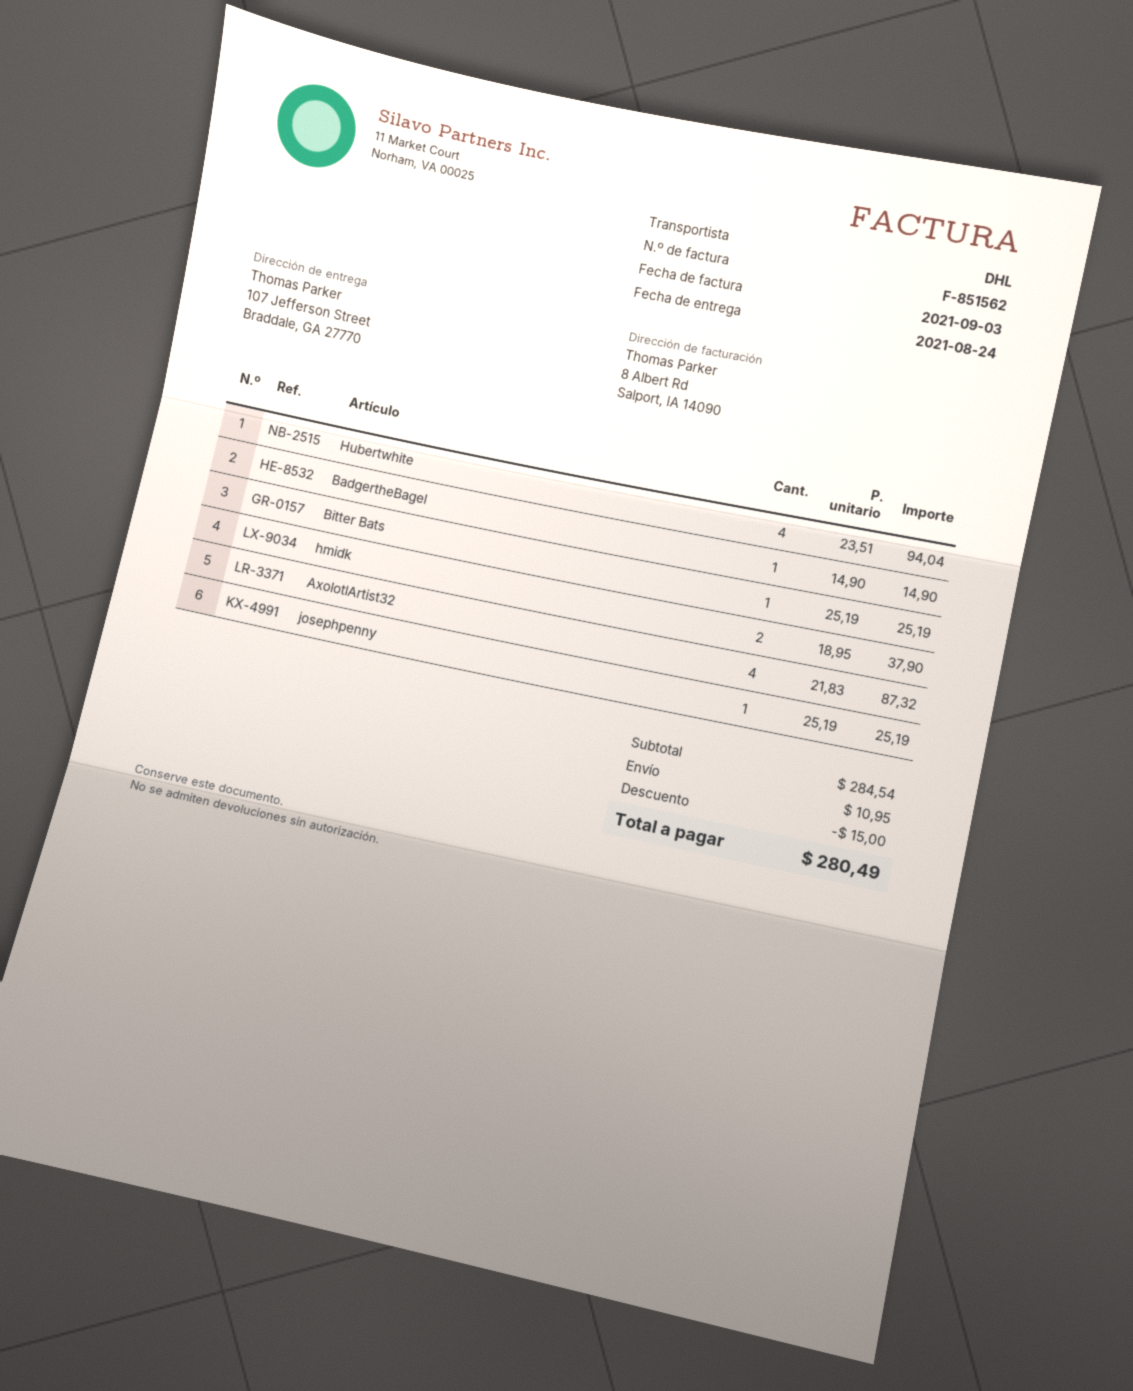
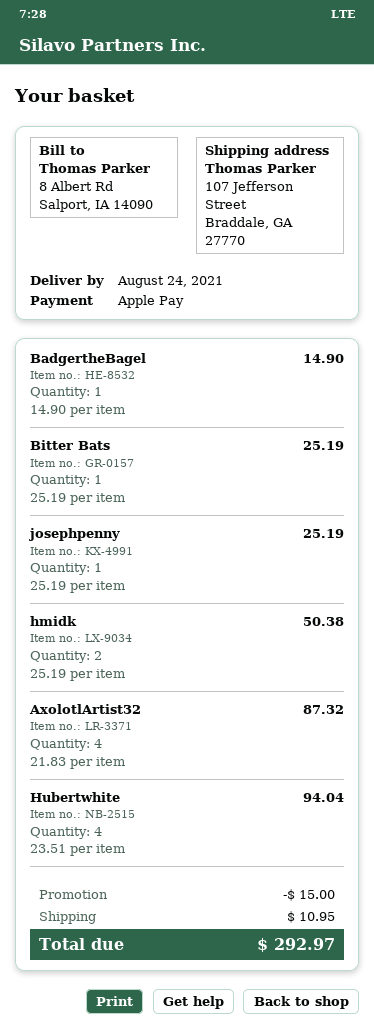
hmidk: 2 x 18.95 = 37.90 -> 2 x 25.19 = 50.38
total: 280.49 -> 292.97

